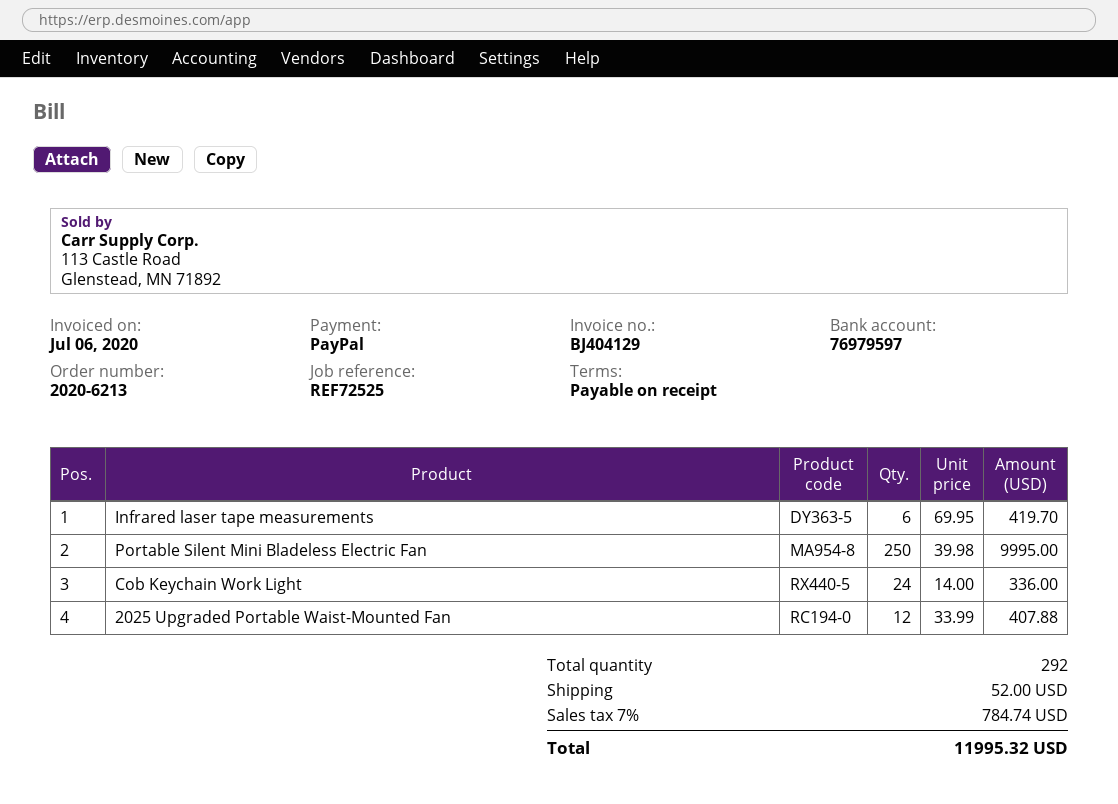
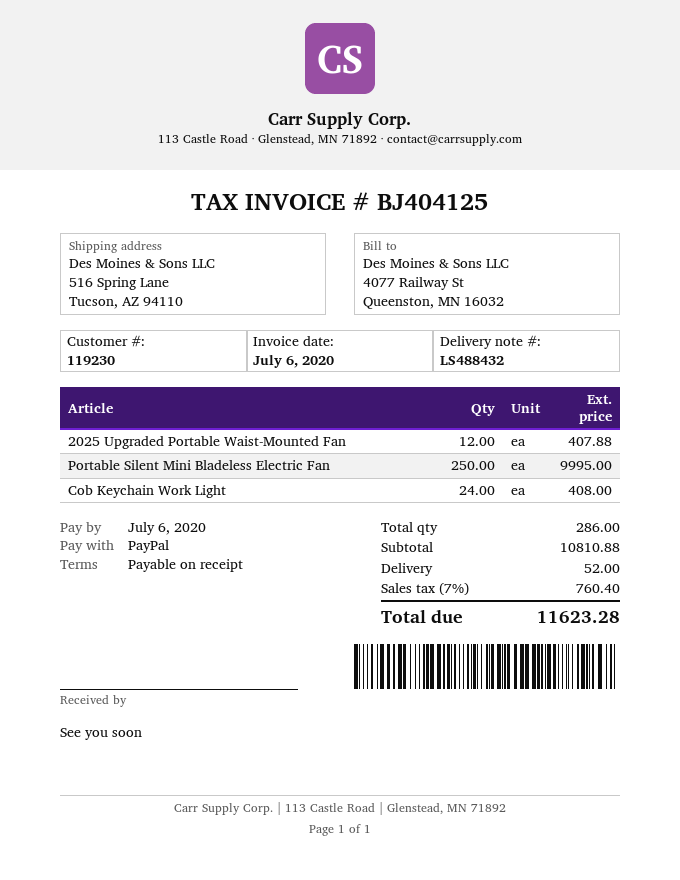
invoice number: BJ404129 -> BJ404125
Infrared laser tape measurements: 6 for 419.70 -> none
Cob Keychain Work Light: 24 for 336.00 -> 24 for 408.00
total quantity: 292 -> 286
tax: 7% = 784.74 -> 7% = 760.40
total: 11995.32 -> 11623.28

